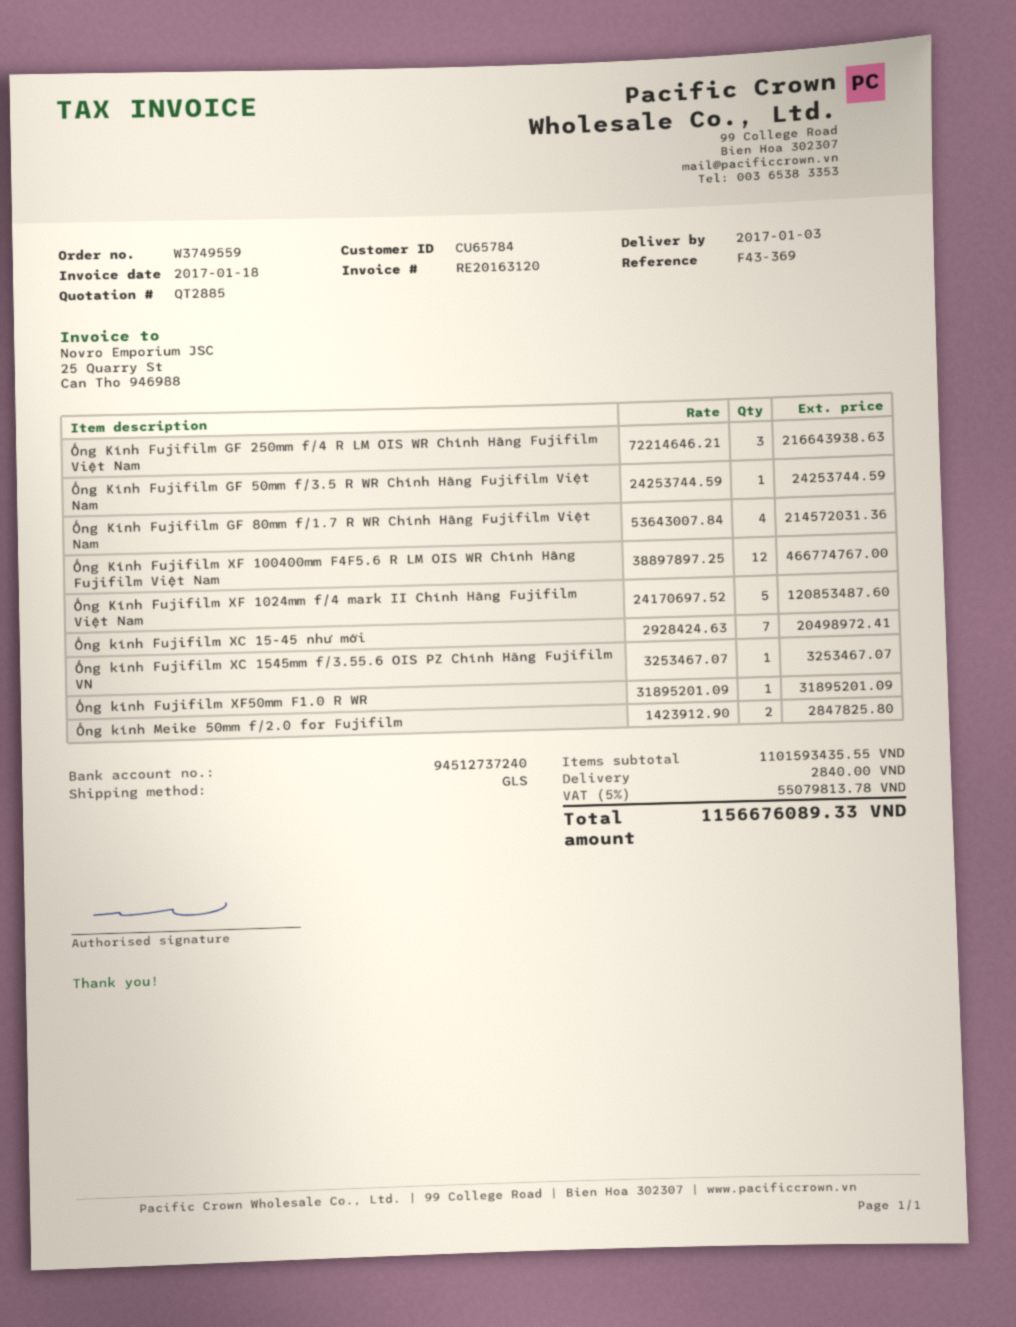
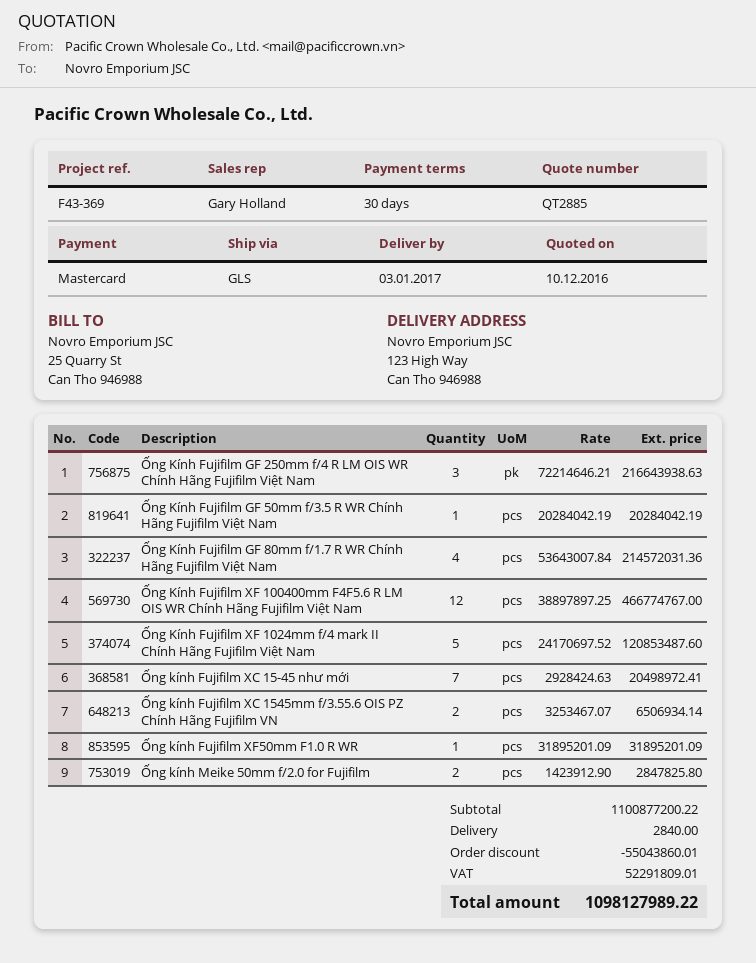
Ống Kính Fujifilm GF 50mm f/3.5 R WR Chính Hãng Fujifilm Việt Nam: 1 x 24253744.59 = 24253744.59 -> 1 x 20284042.19 = 20284042.19
Ống kính Fujifilm XC 1545mm f/3.55.6 OIS PZ Chính Hãng Fujifilm VN: 1 x 3253467.07 = 3253467.07 -> 2 x 3253467.07 = 6506934.14
subtotal: 1101593435.55 -> 1100877200.22
discount: none -> 55043860.01
tax: 55079813.78 -> 52291809.01
total: 1156676089.33 -> 1098127989.22

